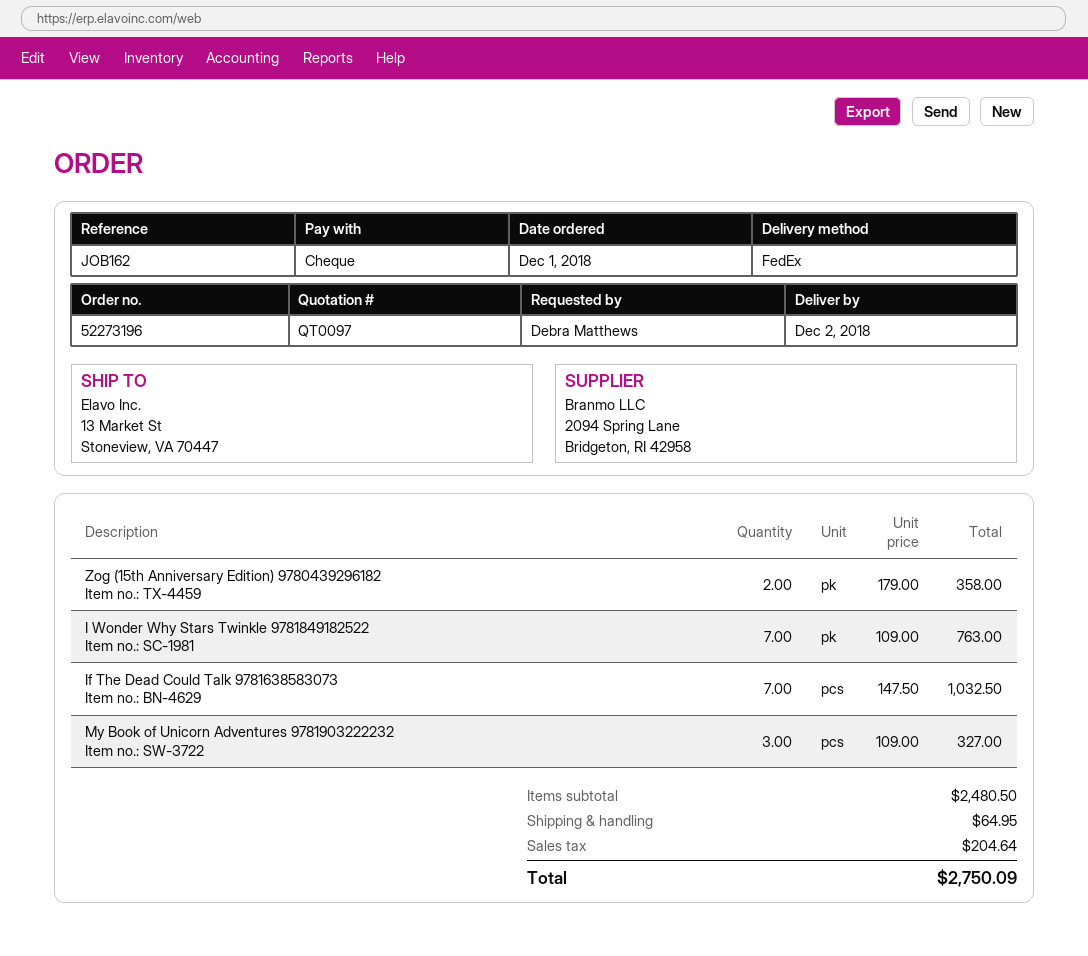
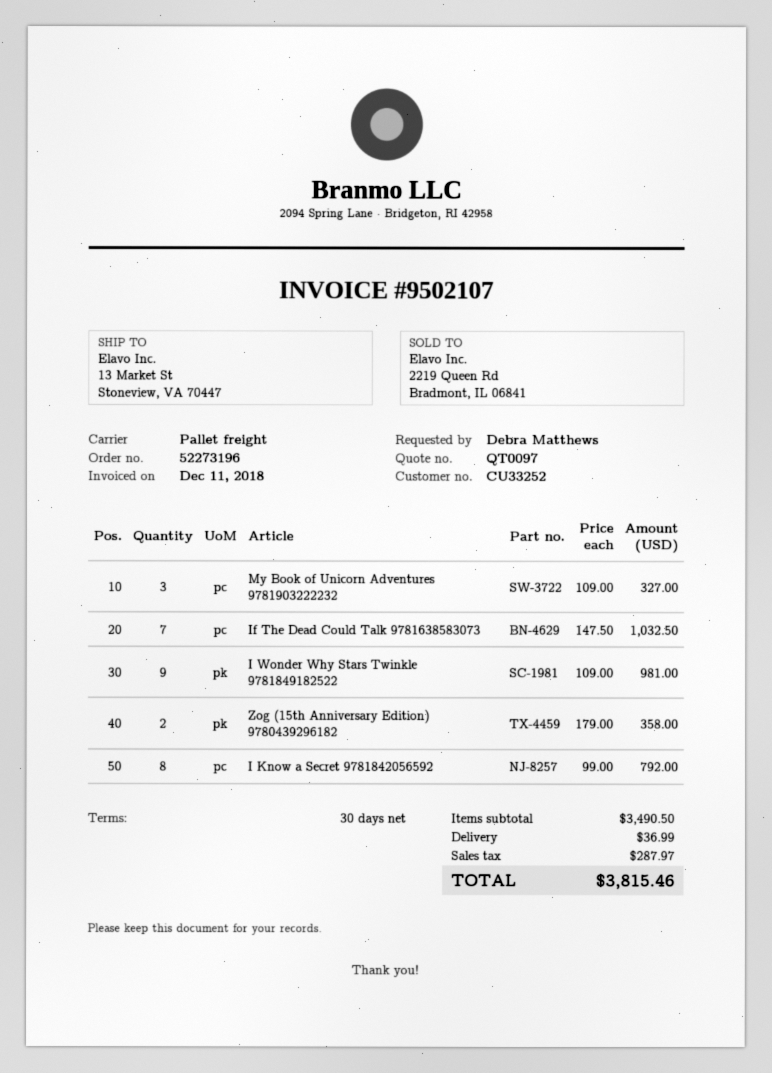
shipping method: FedEx -> pallet freight
I Wonder Why Stars Twinkle 9781849182522: 7 x 109.00 = 763.00 -> 9 x 109.00 = 981.00
I Know a Secret 9781842056592: none -> 8 x 99.00 = 792.00
subtotal: 2480.50 -> 3490.50
shipping: 64.95 -> 36.99
tax: 204.64 -> 287.97
total: 2750.09 -> 3815.46

